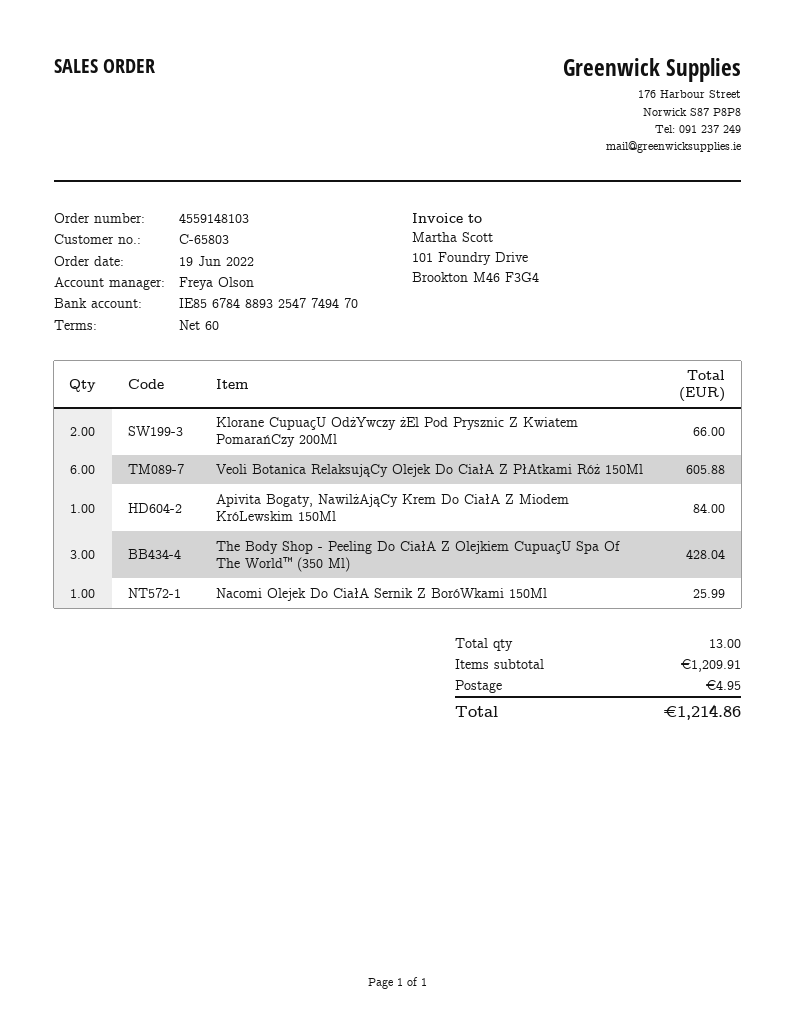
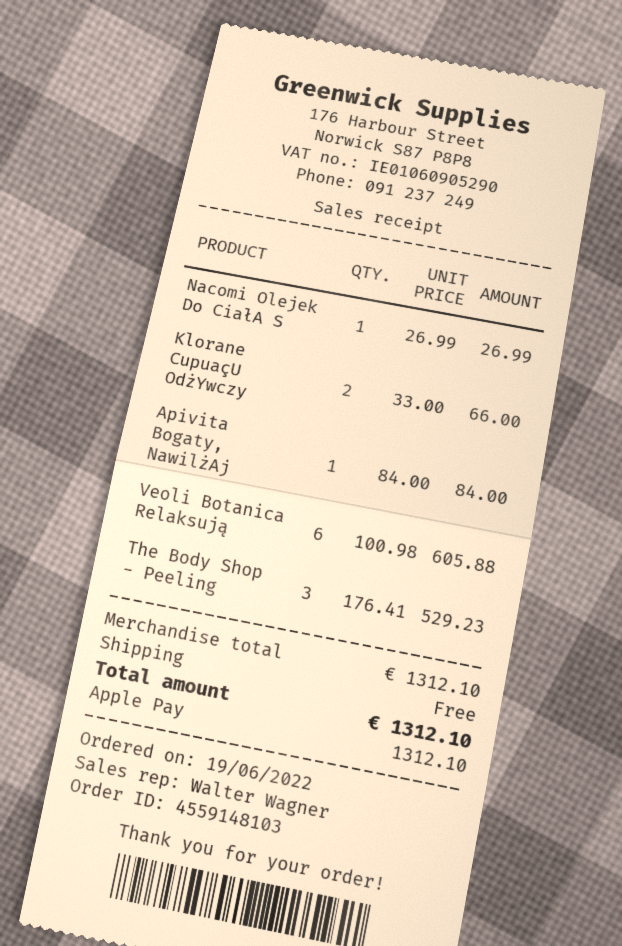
sales rep: Freya Olson -> Walter Wagner
The Body Shop - Peeling Do CiałA Z Olejkiem CupuaçU Spa Of The World™ (350 Ml): 3 for 428.04 -> 3 for 529.23
Nacomi Olejek Do CiałA Sernik Z BoróWkami 150Ml: 1 for 25.99 -> 1 for 26.99
subtotal: 1209.91 -> 1312.10
shipping: 4.95 -> 0.00
total: 1214.86 -> 1312.10

